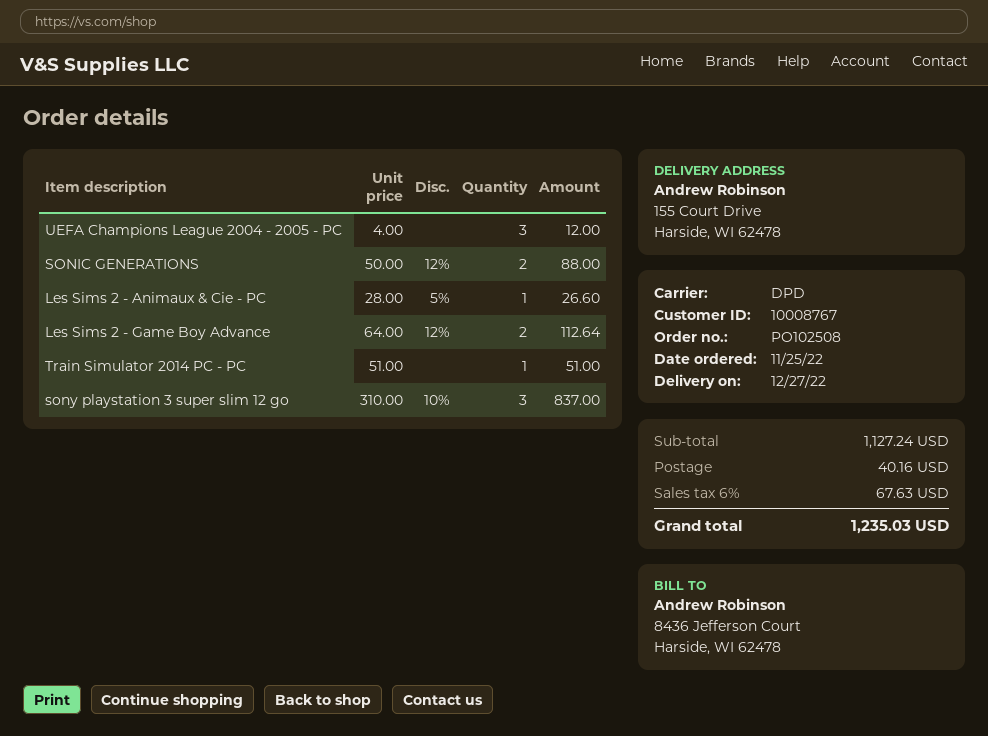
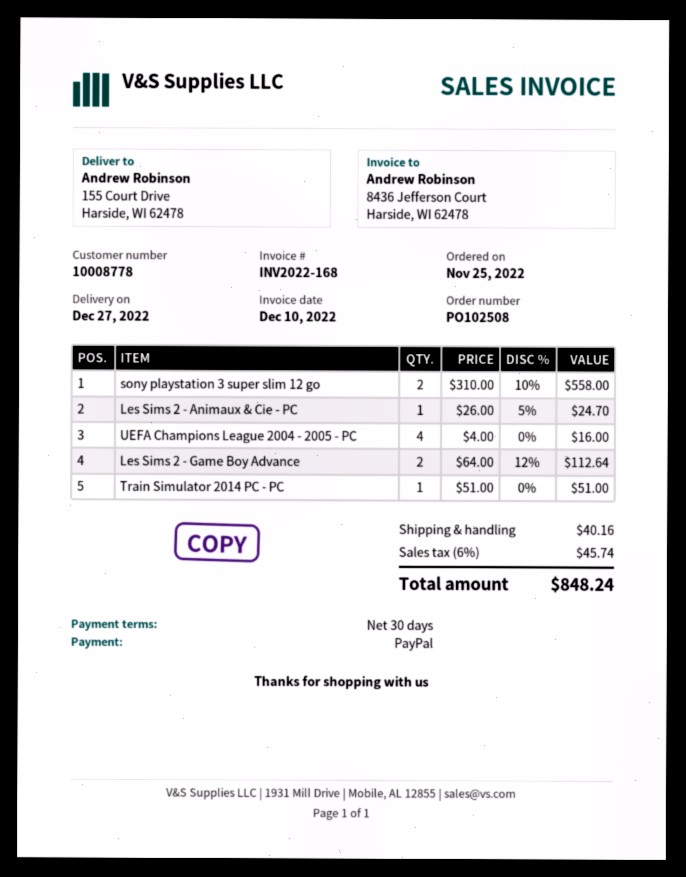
customer number: 10008767 -> 10008778
UEFA Champions League 2004 - 2005 - PC: 3 x 4.00 = 12.00 -> 4 x 4.00 = 16.00
SONIC GENERATIONS: 2 x 50.00 - 12% = 88.00 -> none
Les Sims 2 - Animaux & Cie - PC: 1 x 28.00 - 5% = 26.60 -> 1 x 26.00 - 5% = 24.70
sony playstation 3 super slim 12 go: 3 x 310.00 - 10% = 837.00 -> 2 x 310.00 - 10% = 558.00
tax: 6% = 67.63 -> 6% = 45.74
total: 1235.03 -> 848.24

